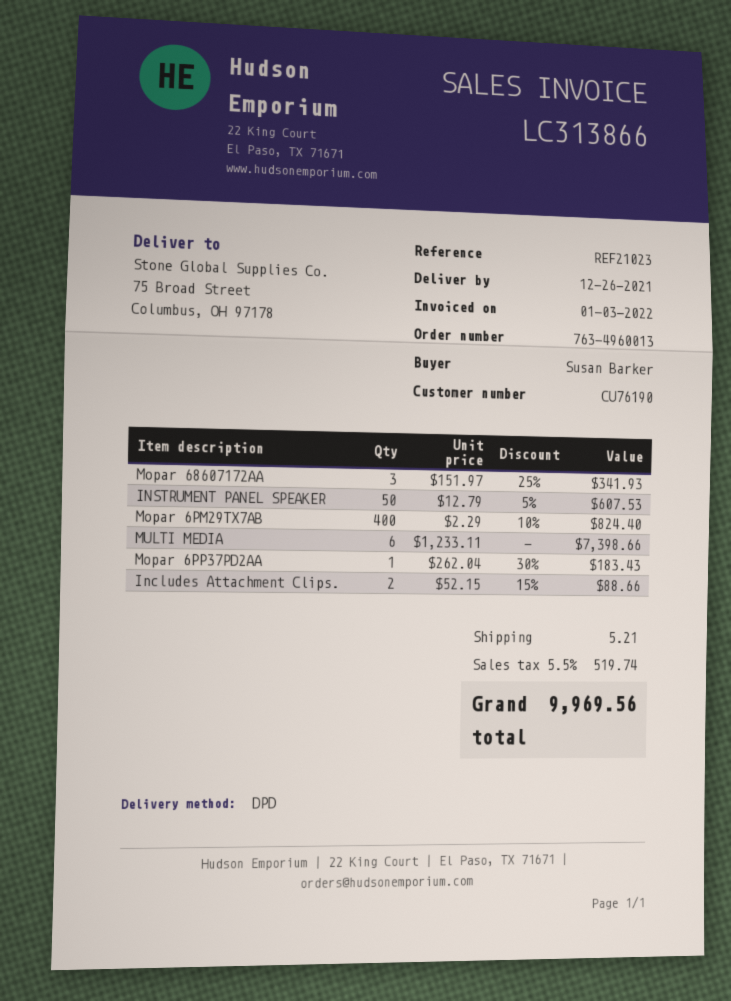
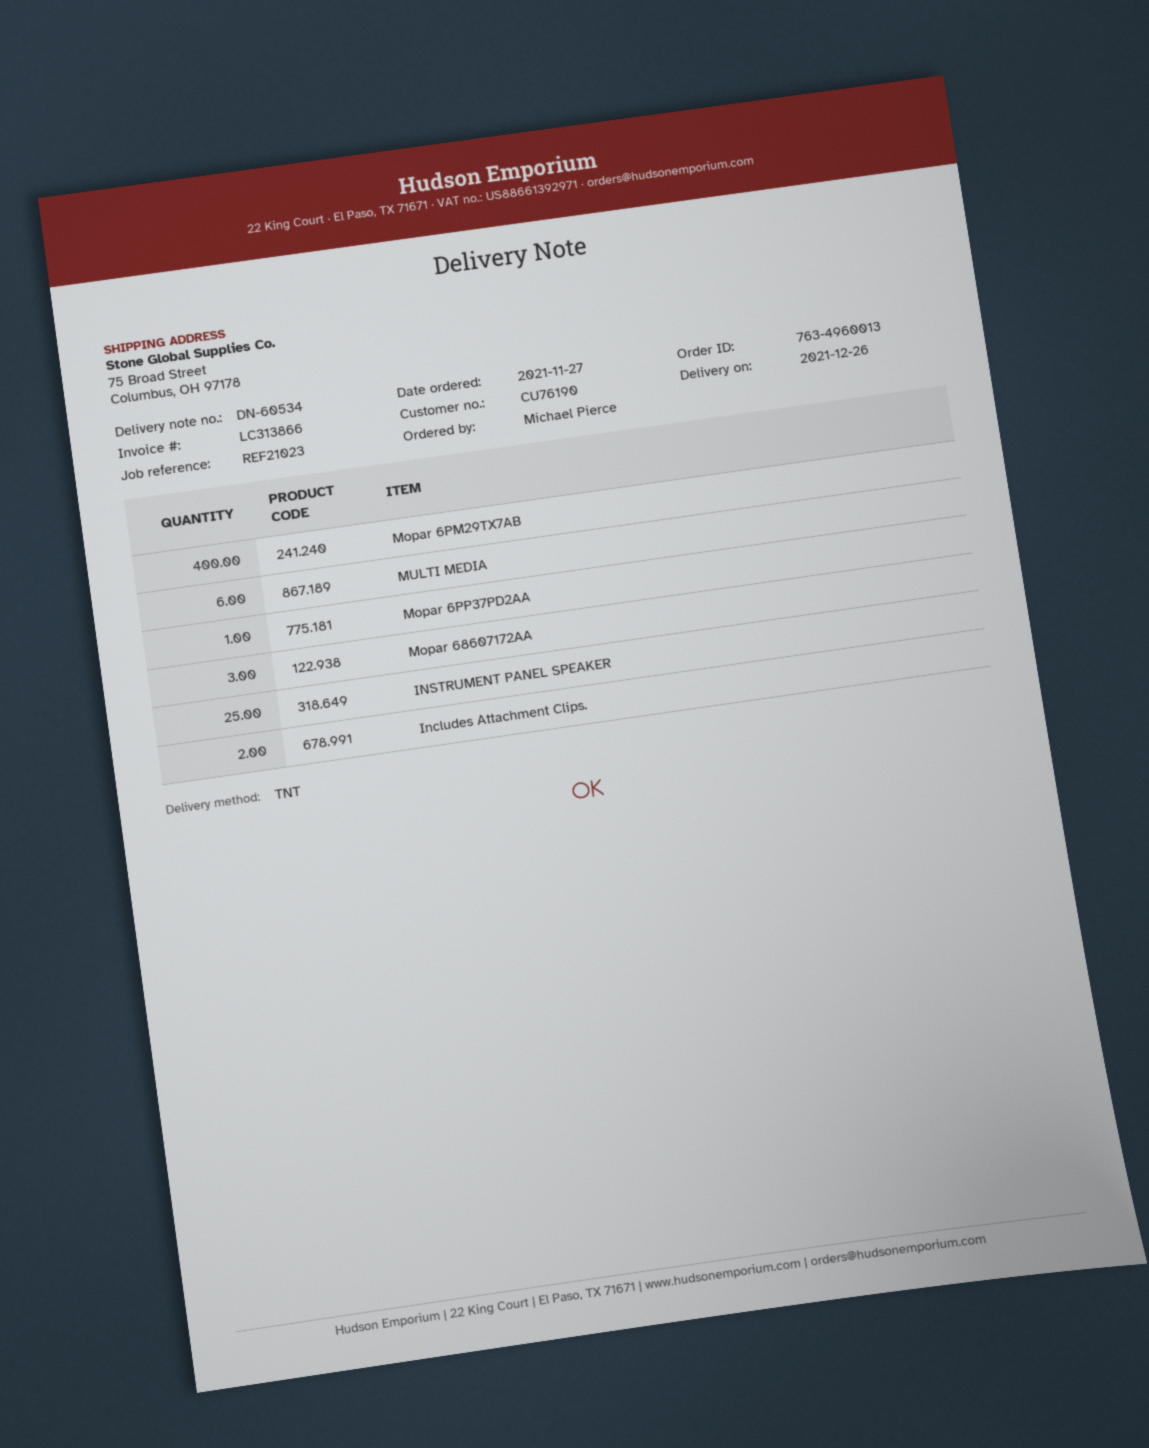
ordered by: Susan Barker -> Michael Pierce
shipping method: DPD -> TNT
INSTRUMENT PANEL SPEAKER: 50 -> 25

